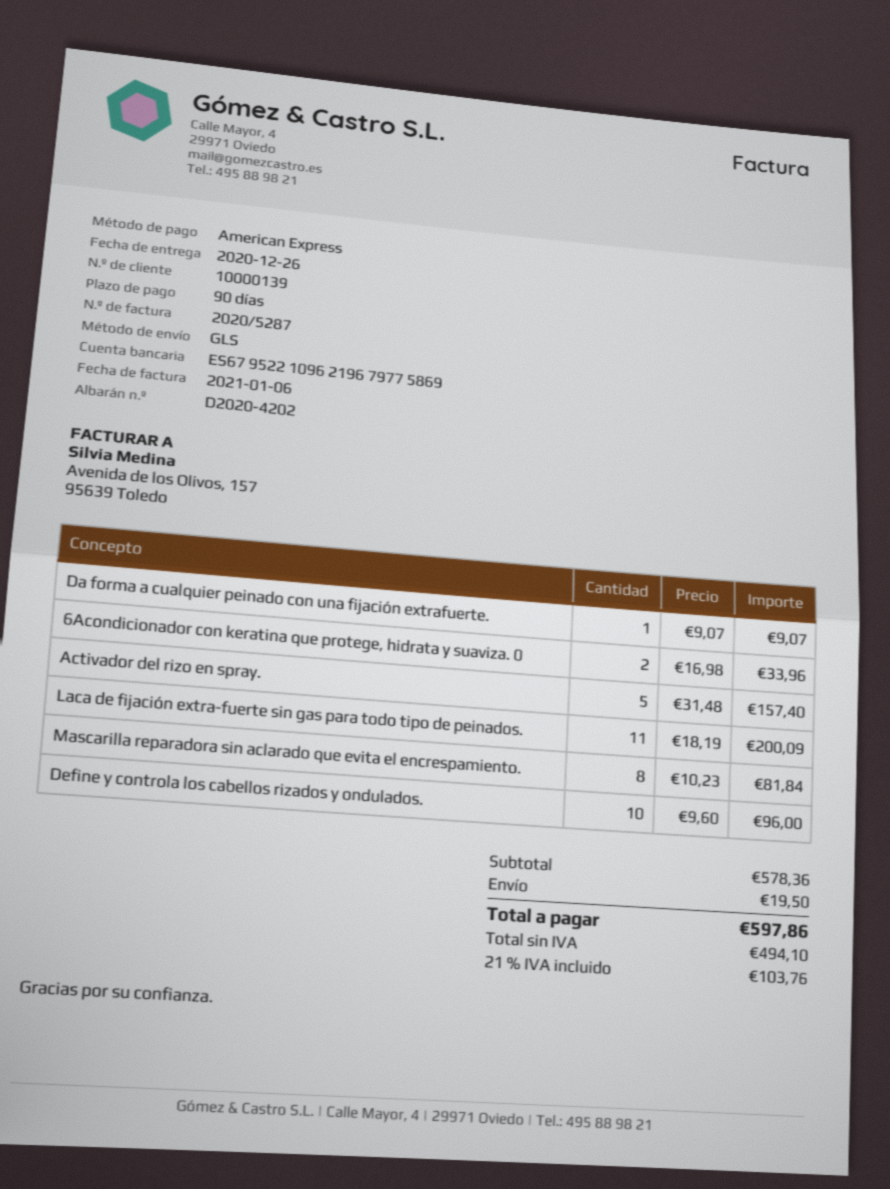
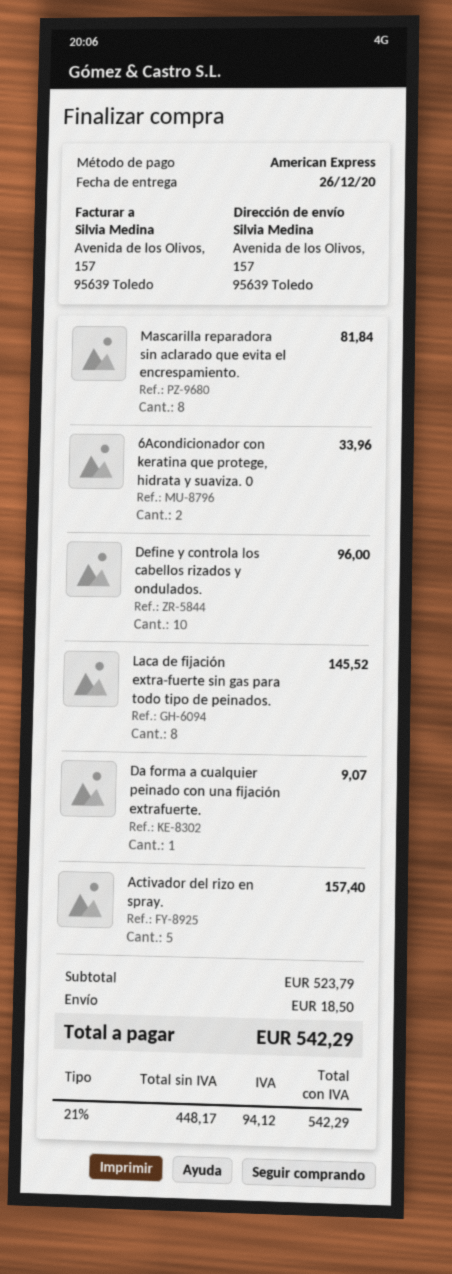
Laca de fijación extra-fuerte sin gas para todo tipo de peinados.: 11 for 200.09 -> 8 for 145.52
subtotal: 578.36 -> 523.79
shipping: 19.50 -> 18.50
net: 494.10 -> 448.17
tax: 21% = 103.76 -> 21% = 94.12
total: 597.86 -> 542.29

